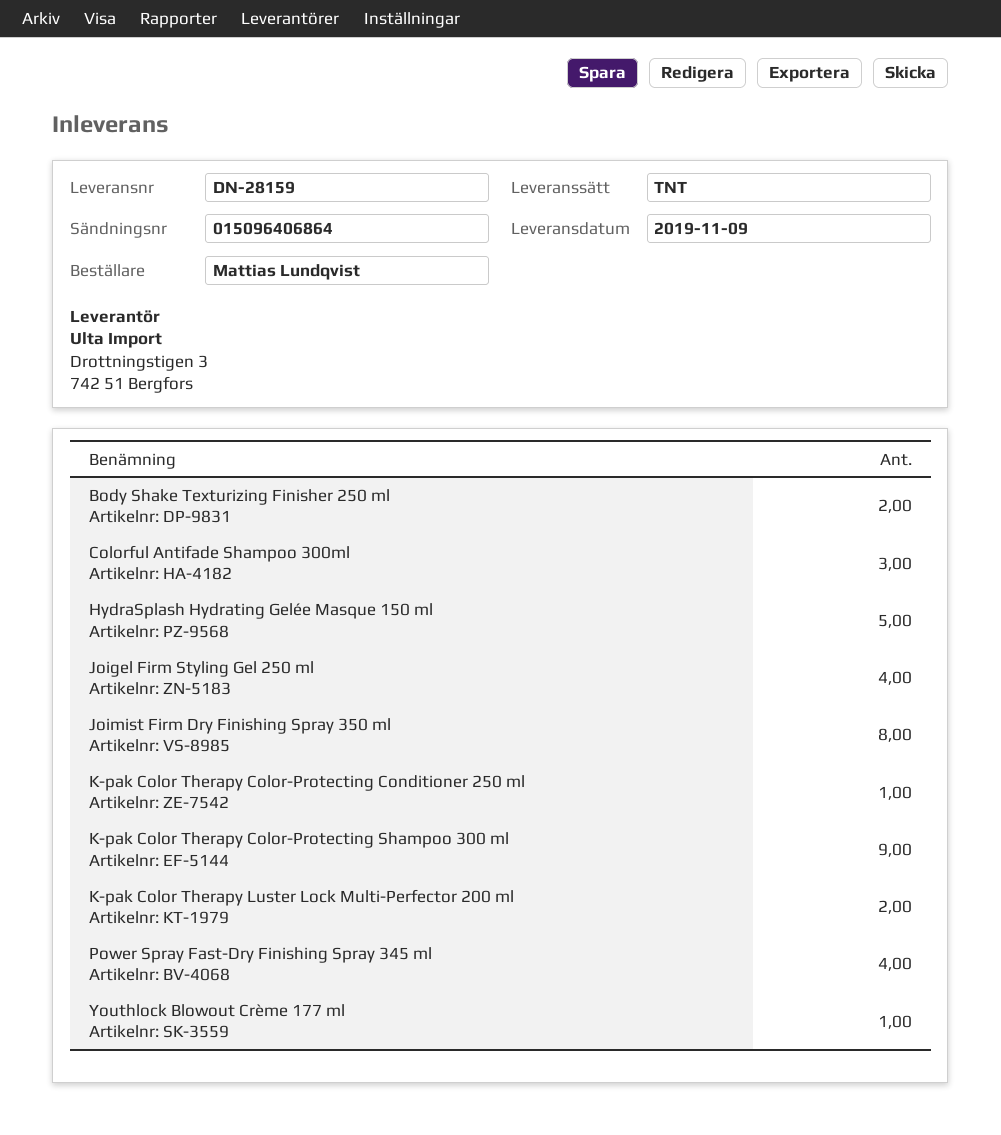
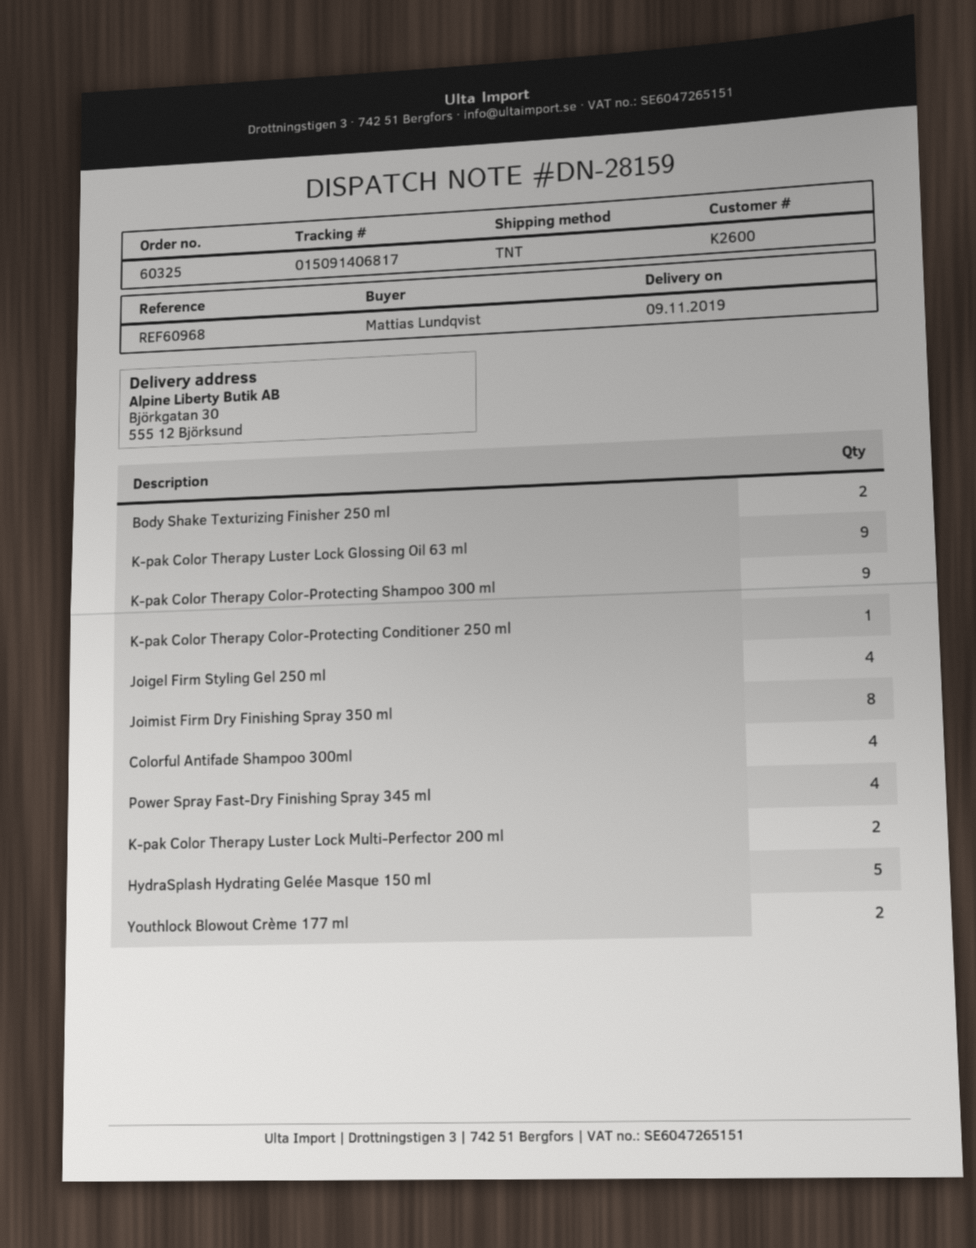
tracking number: 015096406864 -> 015091406817
Colorful Antifade Shampoo 300ml: 3 -> 4
Youthlock Blowout Crème 177 ml: 1 -> 2
K-pak Color Therapy Luster Lock Glossing Oil 63 ml: none -> 9

